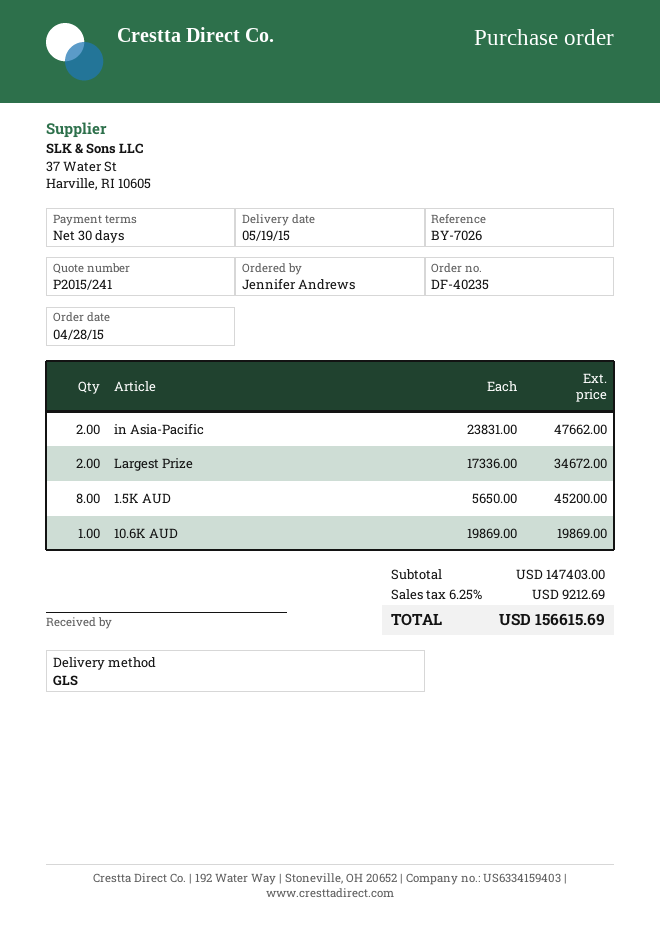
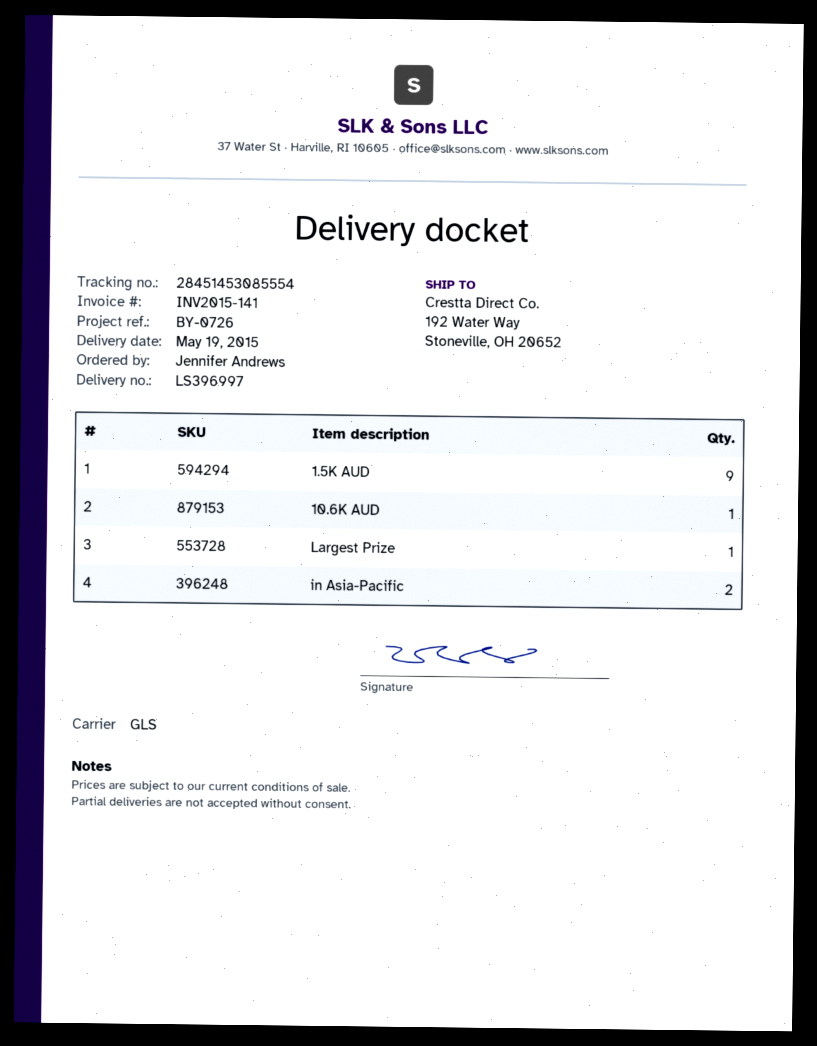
reference: BY-7026 -> BY-0726
Largest Prize: 2 -> 1
1.5K AUD: 8 -> 9

